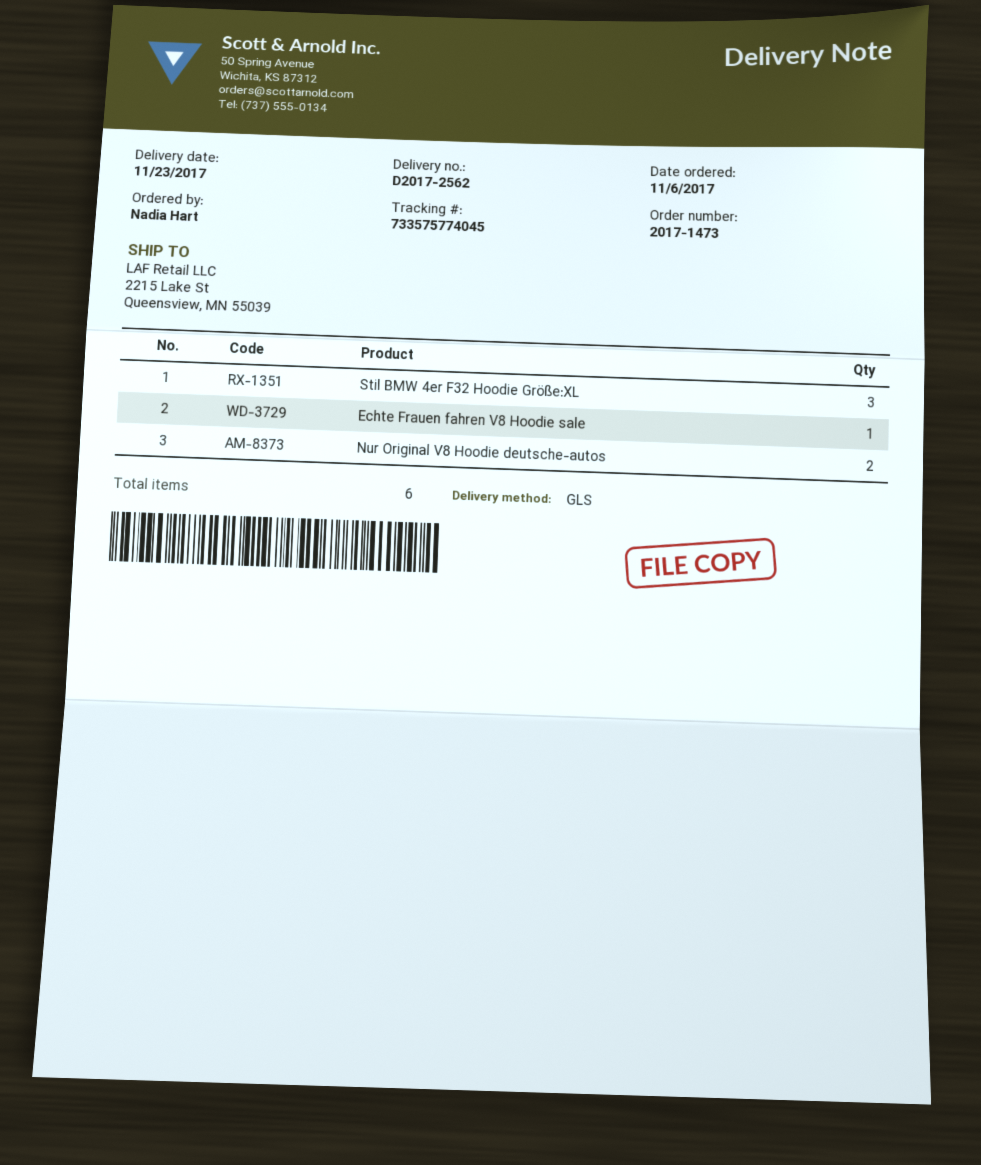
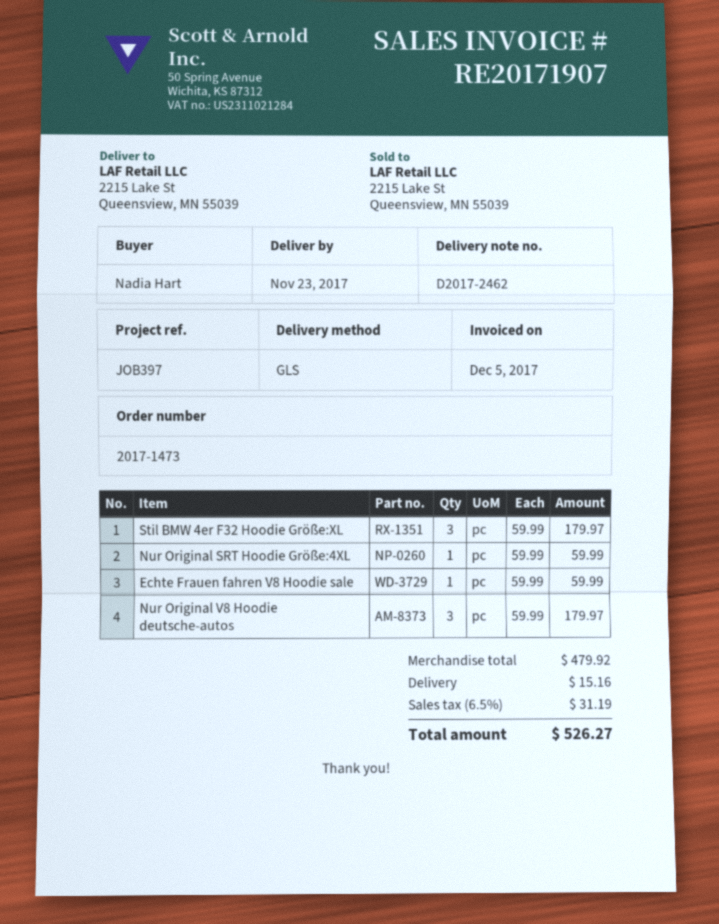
delivery note number: D2017-2562 -> D2017-2462
Nur Original V8 Hoodie deutsche-autos: 2 -> 3
Nur Original SRT Hoodie Größe:4XL: none -> 1

